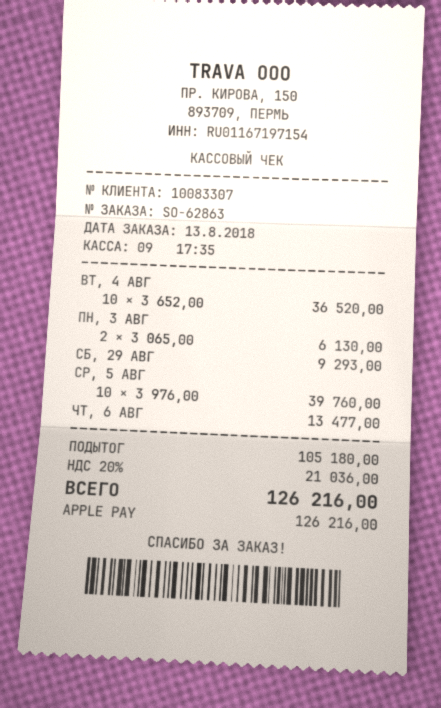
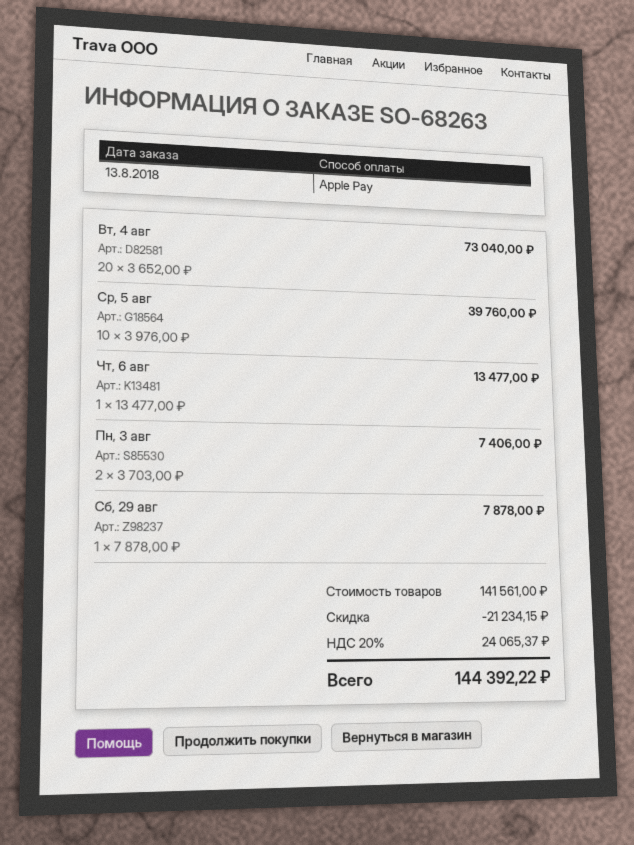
order number: SO-62863 -> SO-68263
ВТ, 4 АВГ: 10 x 3652.00 = 36520.00 -> 20 x 3652.00 = 73040.00
ПН, 3 АВГ: 2 x 3065.00 = 6130.00 -> 2 x 3703.00 = 7406.00
СБ, 29 АВГ: 1 x 9293.00 = 9293.00 -> 1 x 7878.00 = 7878.00
subtotal: 105180.00 -> 141561.00
discount: none -> 21234.15
tax: 20% = 21036.00 -> 20% = 24065.37
total: 126216.00 -> 144392.22

